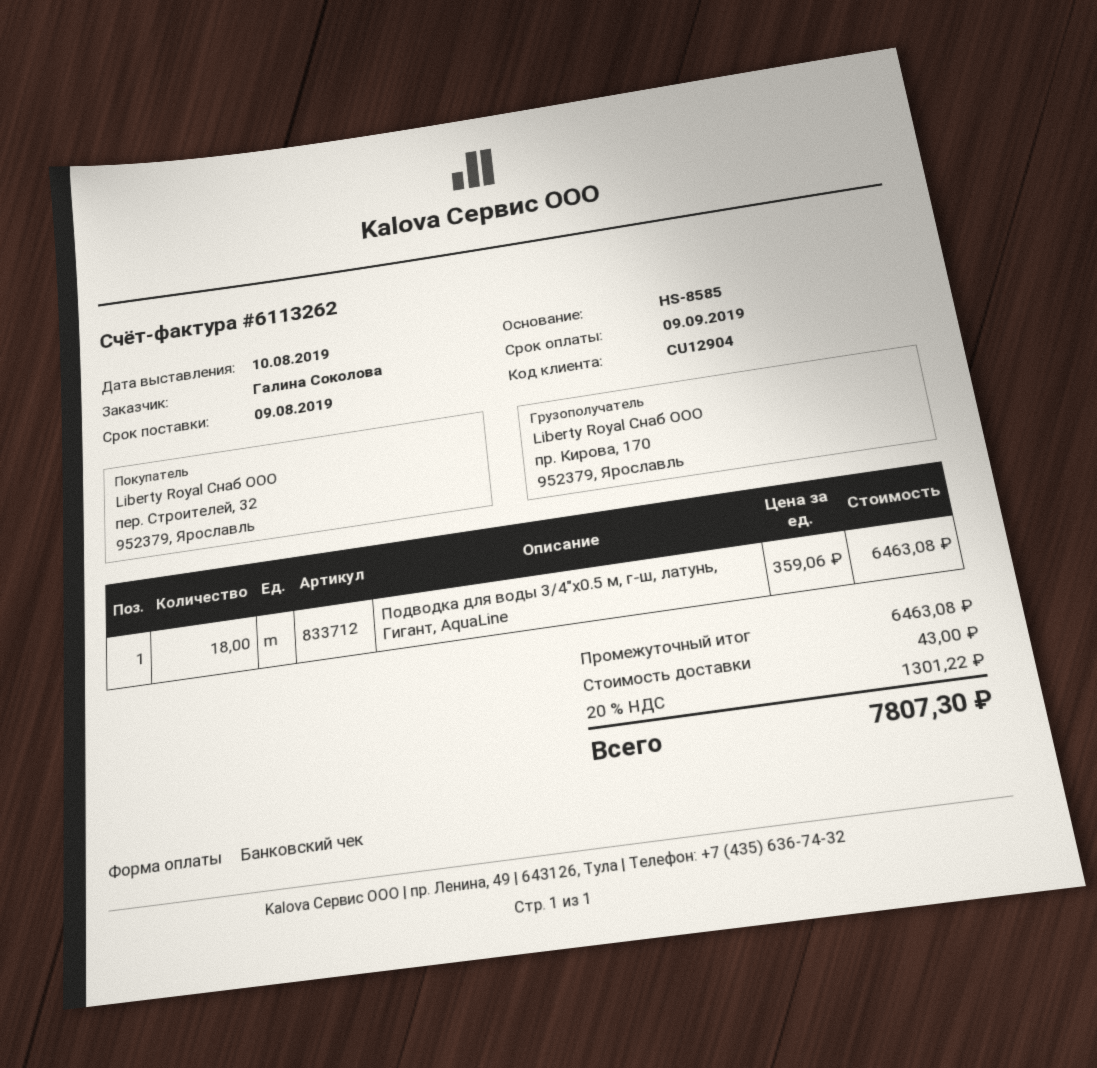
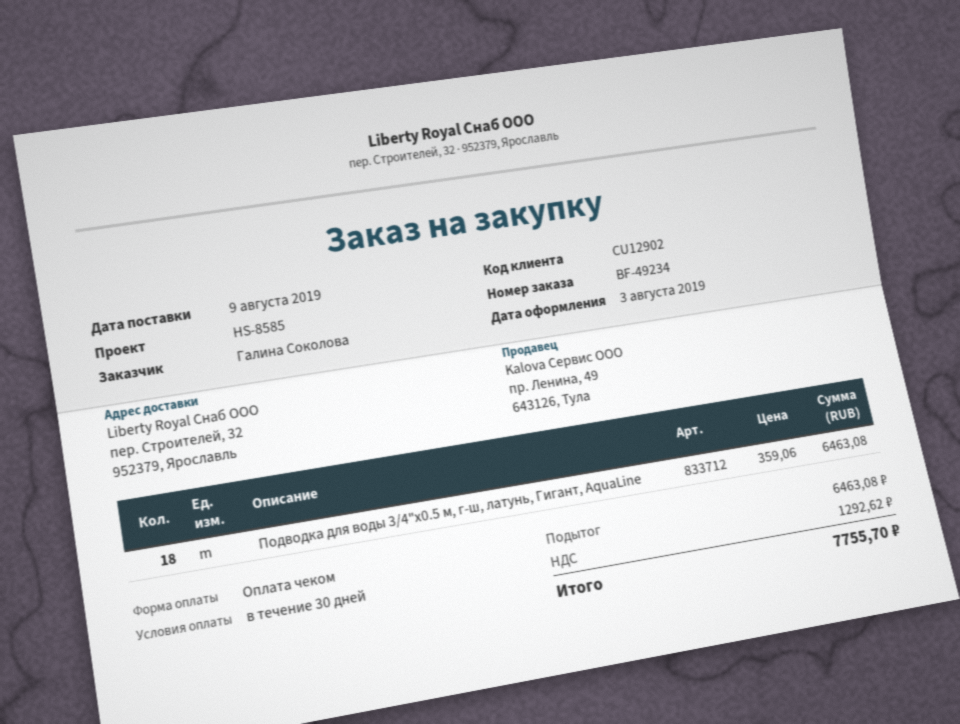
customer number: CU12904 -> CU12902
ship to: пр. Кирова, 170, 952379, Ярославль -> пер. Строителей, 32, 952379, Ярославль
shipping: 43.00 -> none
tax: 1301.22 -> 1292.62
total: 7807.30 -> 7755.70

